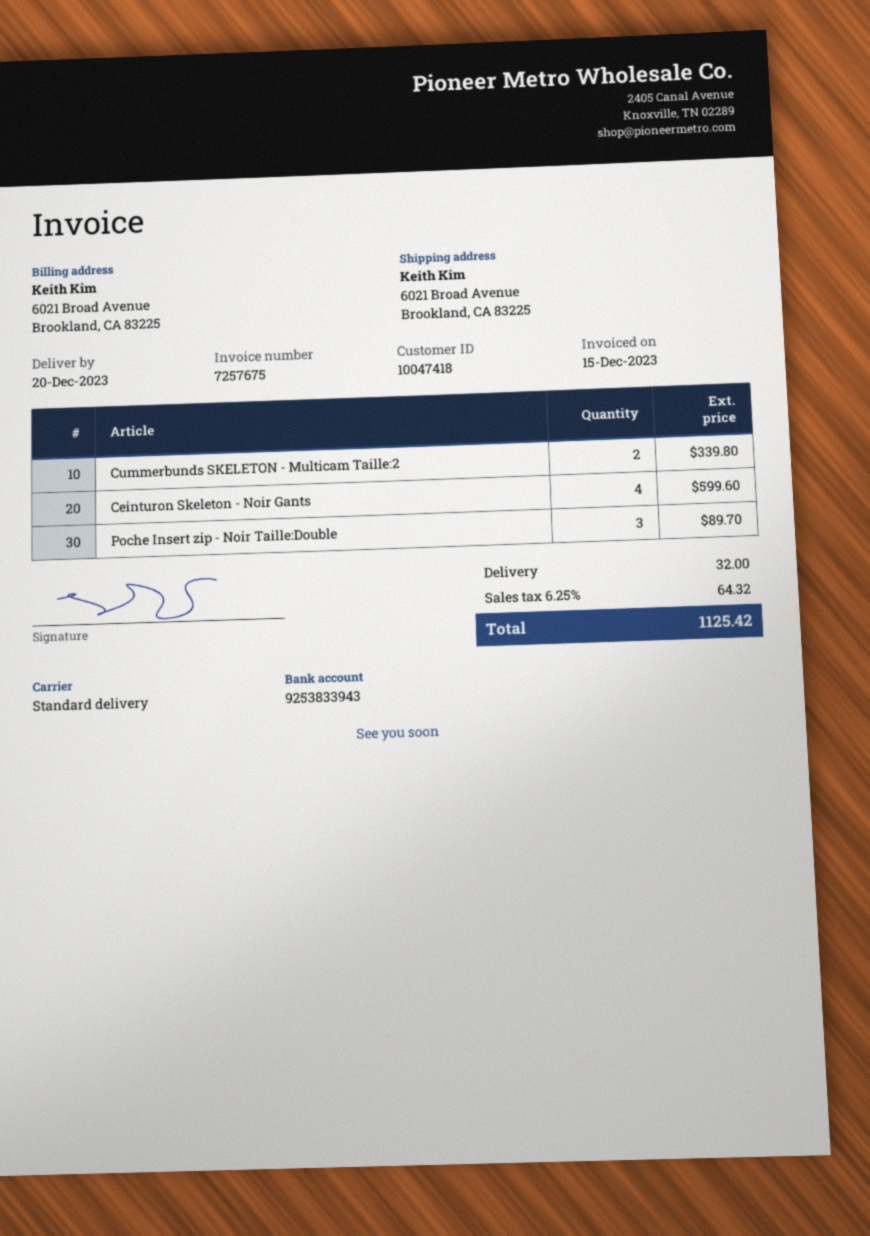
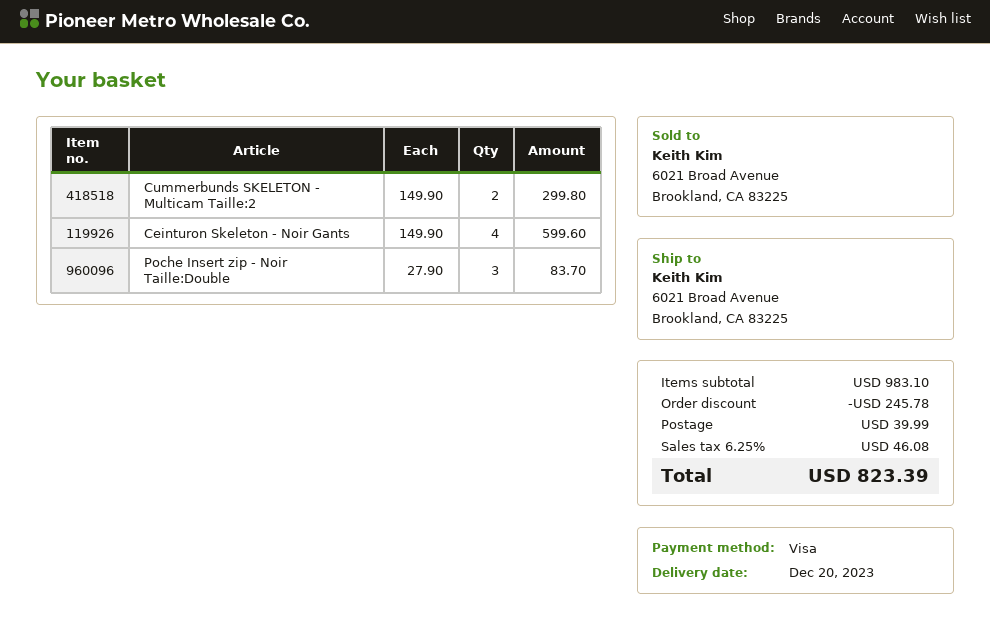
Cummerbunds SKELETON - Multicam Taille:2: 2 for 339.80 -> 2 for 299.80
Poche Insert zip - Noir Taille:Double: 3 for 89.70 -> 3 for 83.70
discount: none -> 245.78
shipping: 32.00 -> 39.99
tax: 6.25% = 64.32 -> 6.25% = 46.08
total: 1125.42 -> 823.39

